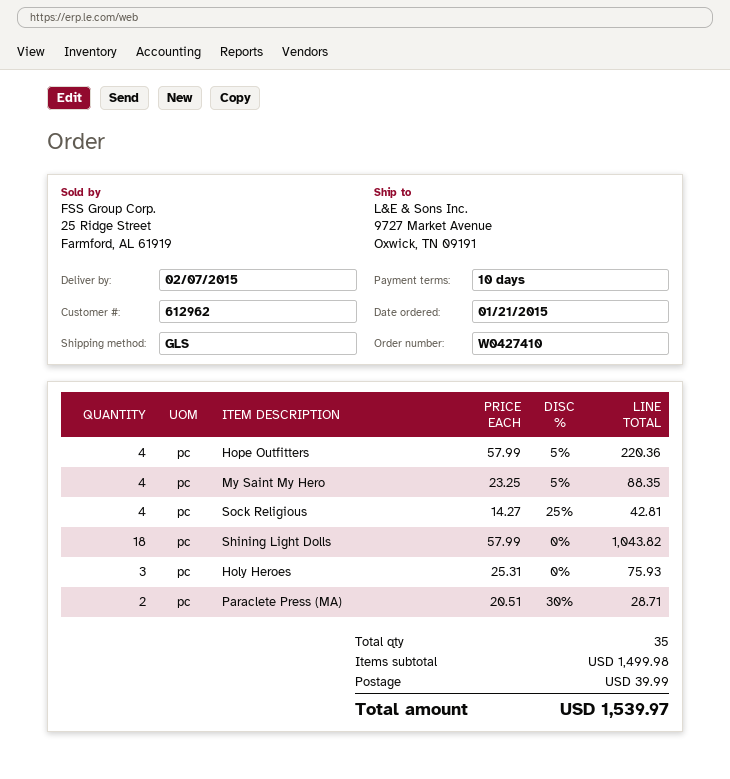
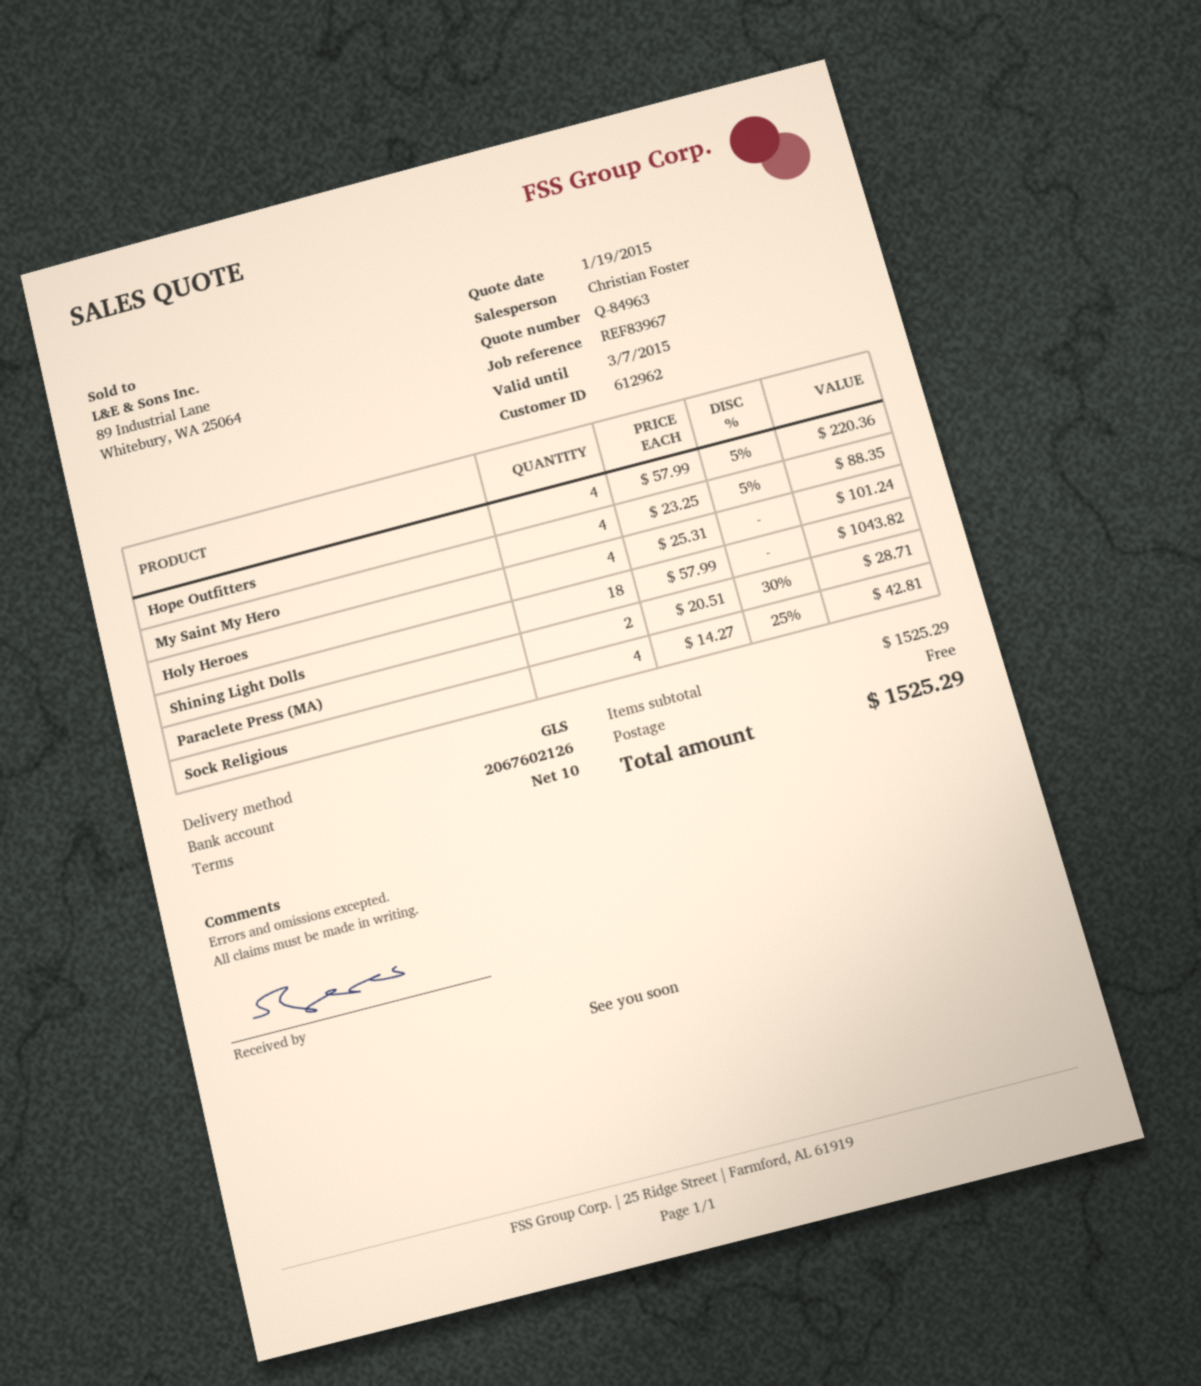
Holy Heroes: 3 x 25.31 = 75.93 -> 4 x 25.31 = 101.24
subtotal: 1499.98 -> 1525.29
shipping: 39.99 -> 0.00
total: 1539.97 -> 1525.29

